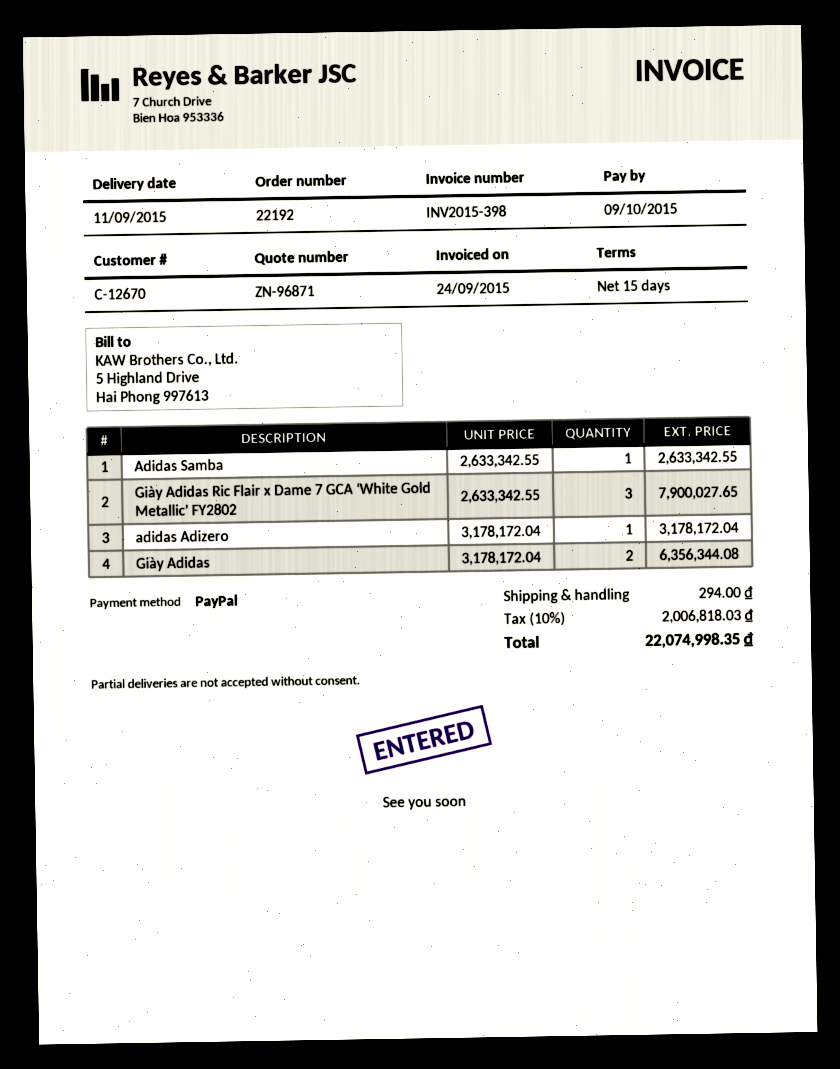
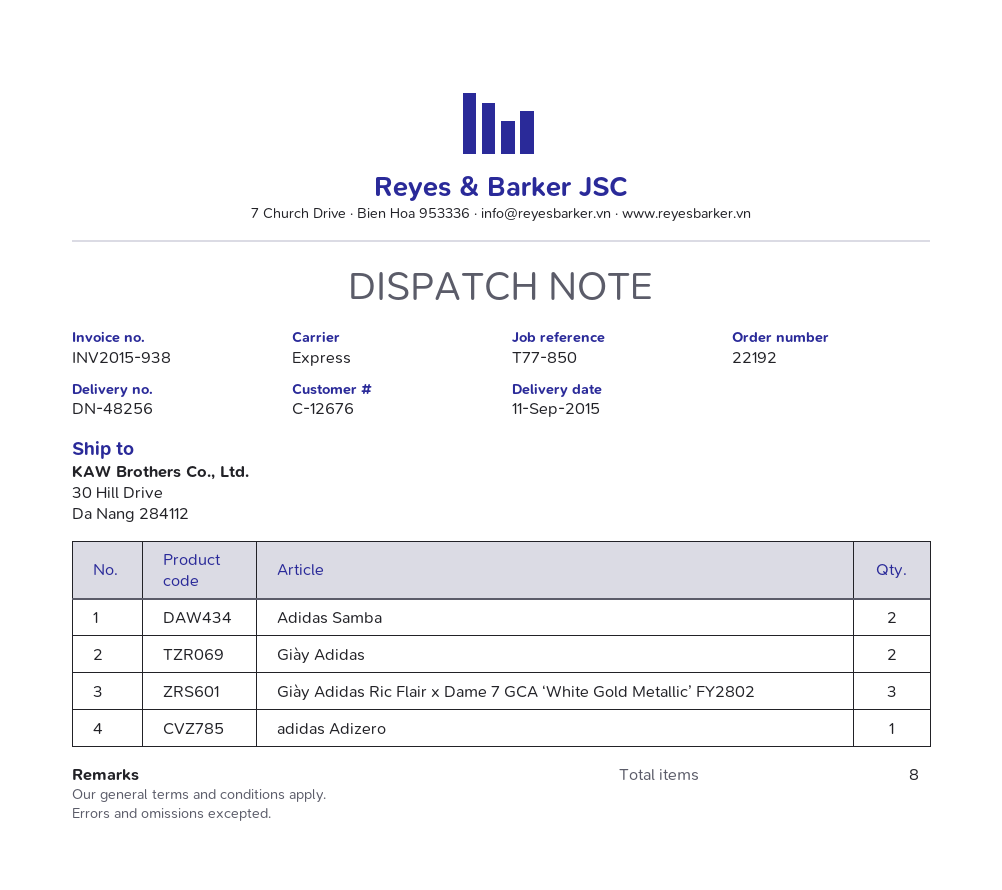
invoice number: INV2015-398 -> INV2015-938
customer number: C-12670 -> C-12676
Adidas Samba: 1 -> 2

